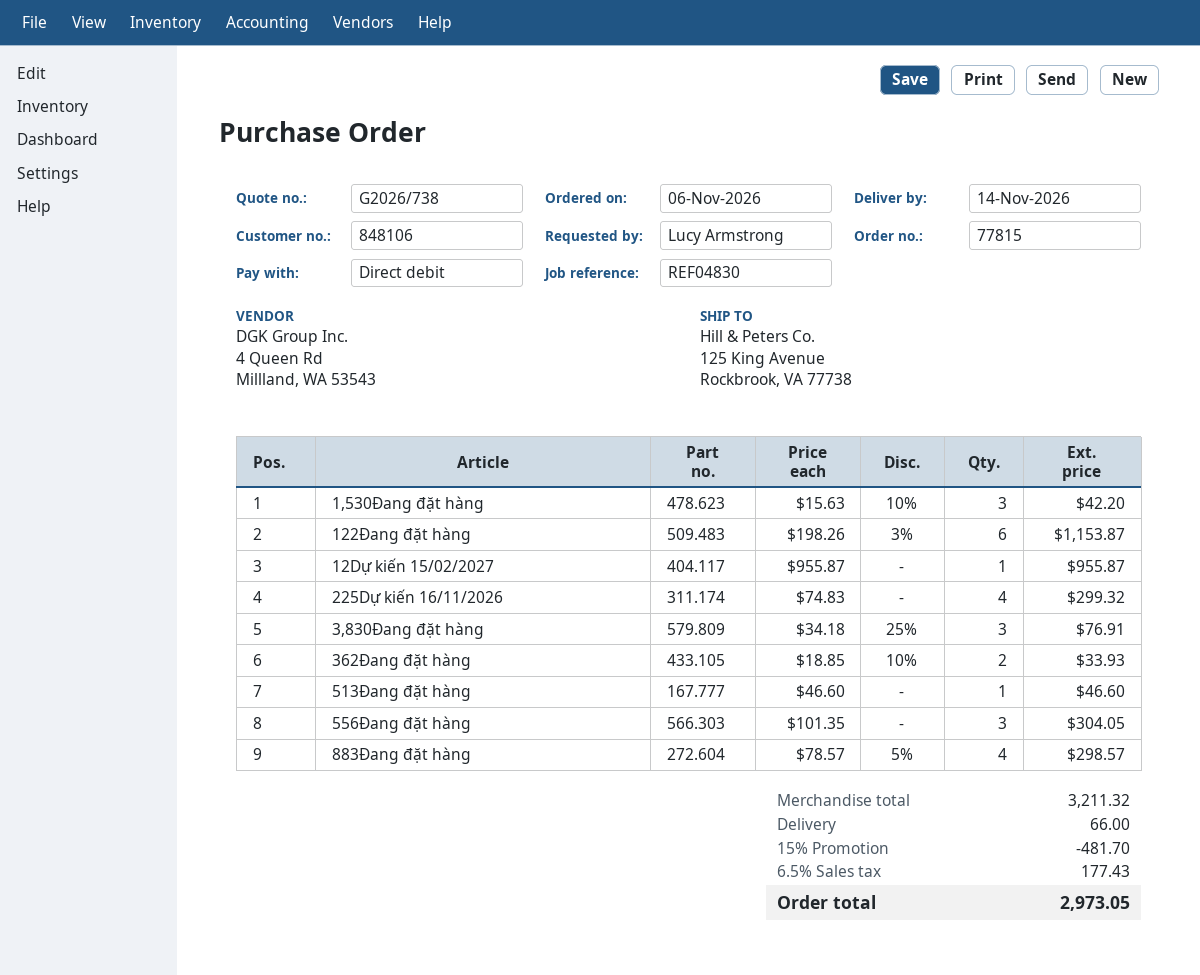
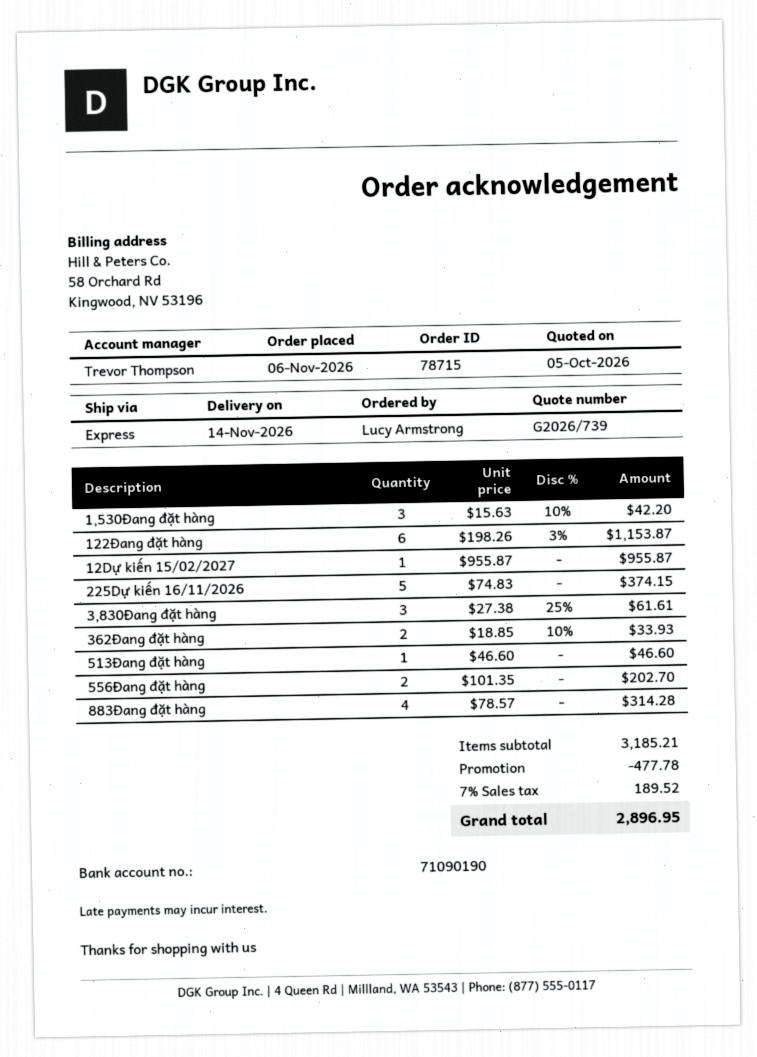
quote number: G2026/738 -> G2026/739
order number: 77815 -> 78715
225Dự kiến 16/11/2026: 4 x 74.83 = 299.32 -> 5 x 74.83 = 374.15
3,830Đang đặt hàng: 3 x 34.18 - 25% = 76.91 -> 3 x 27.38 - 25% = 61.61
556Đang đặt hàng: 3 x 101.35 = 304.05 -> 2 x 101.35 = 202.70
883Đang đặt hàng: 4 x 78.57 - 5% = 298.57 -> 4 x 78.57 = 314.28
subtotal: 3211.32 -> 3185.21
discount: 481.70 -> 477.78
shipping: 66.00 -> none
tax: 6.5% = 177.43 -> 7% = 189.52
total: 2973.05 -> 2896.95

